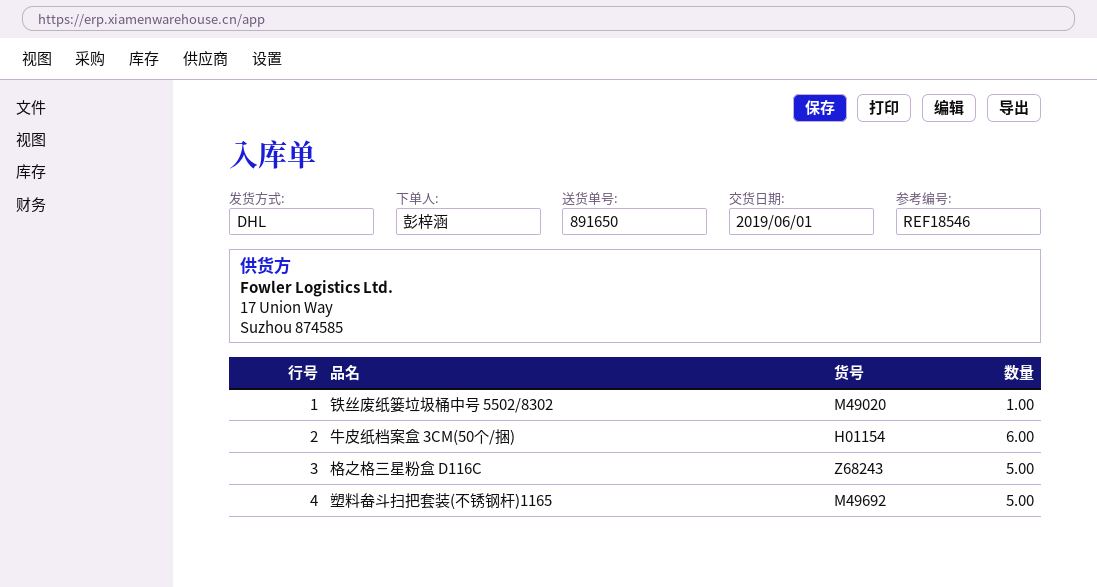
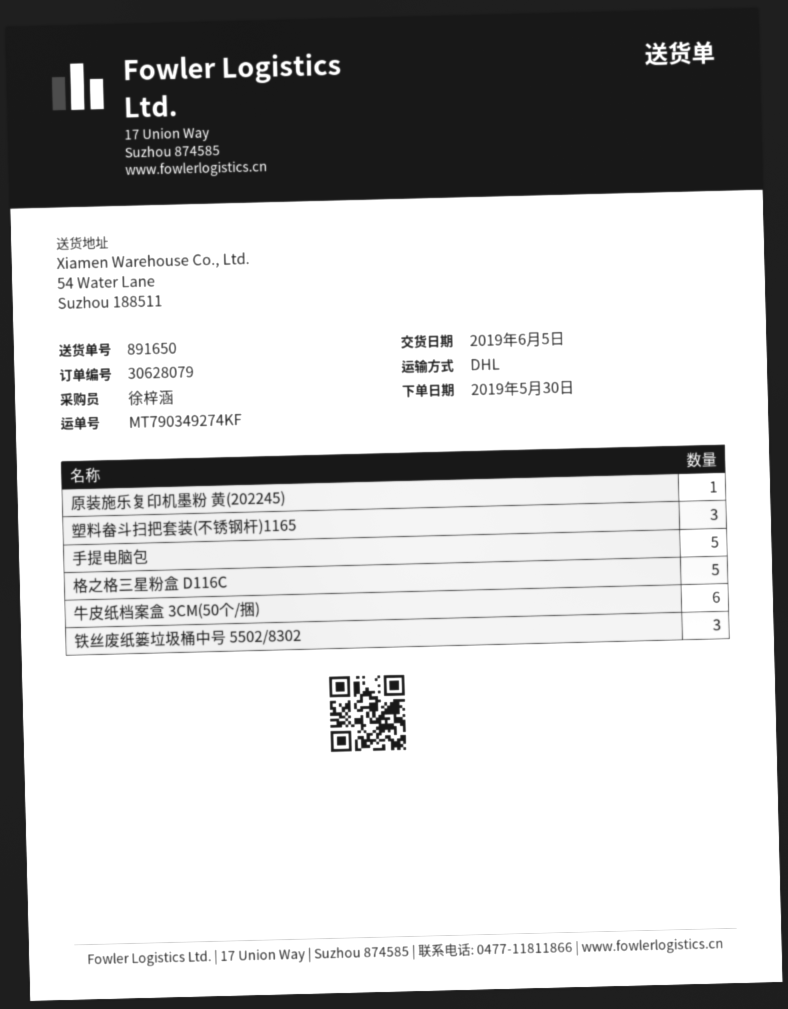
delivery date: 2019-06-01 -> 2019-06-05
ordered by: 彭梓涵 -> 徐梓涵
铁丝废纸篓垃圾桶中号 5502/8302: 1 -> 3
塑料畚斗扫把套装(不锈钢杆)1165: 5 -> 3
原装施乐复印机墨粉 黄(202245): none -> 1
手提电脑包: none -> 5

